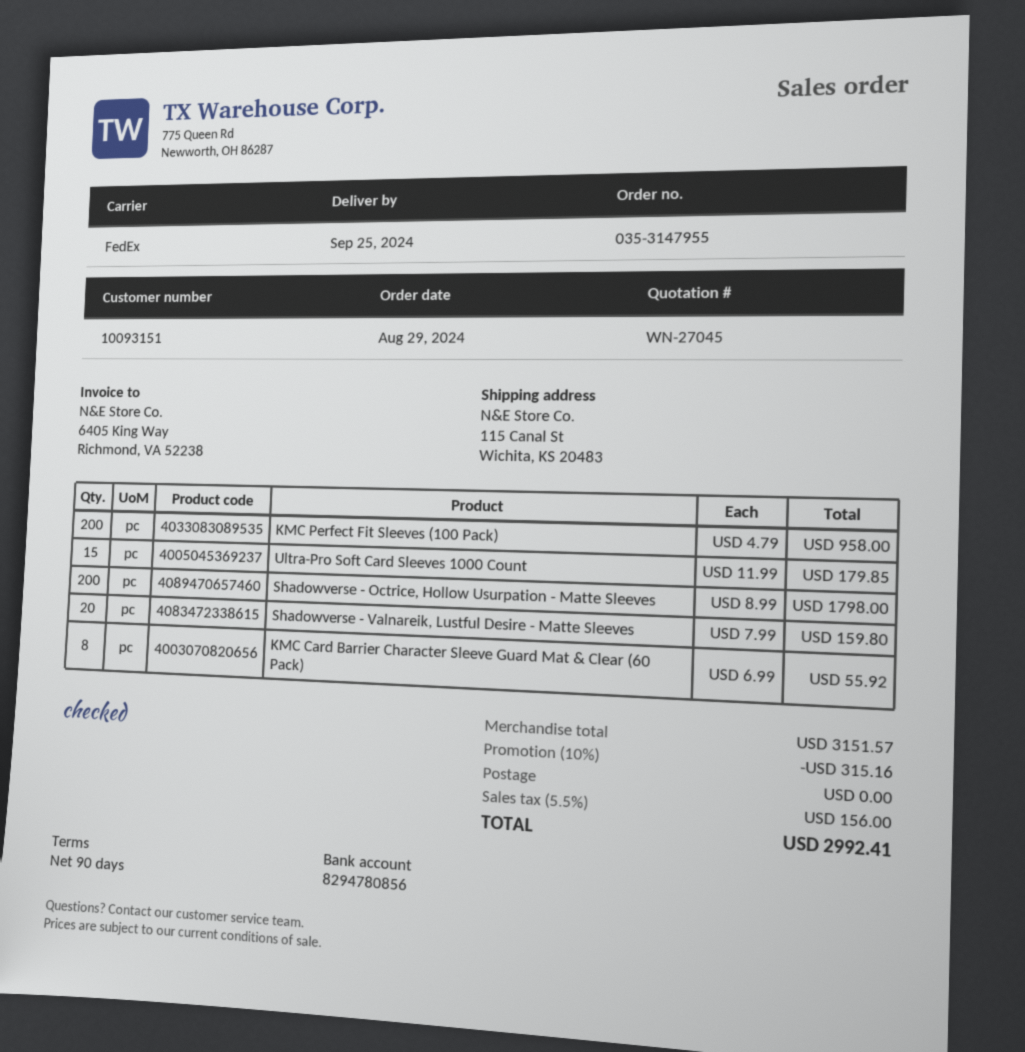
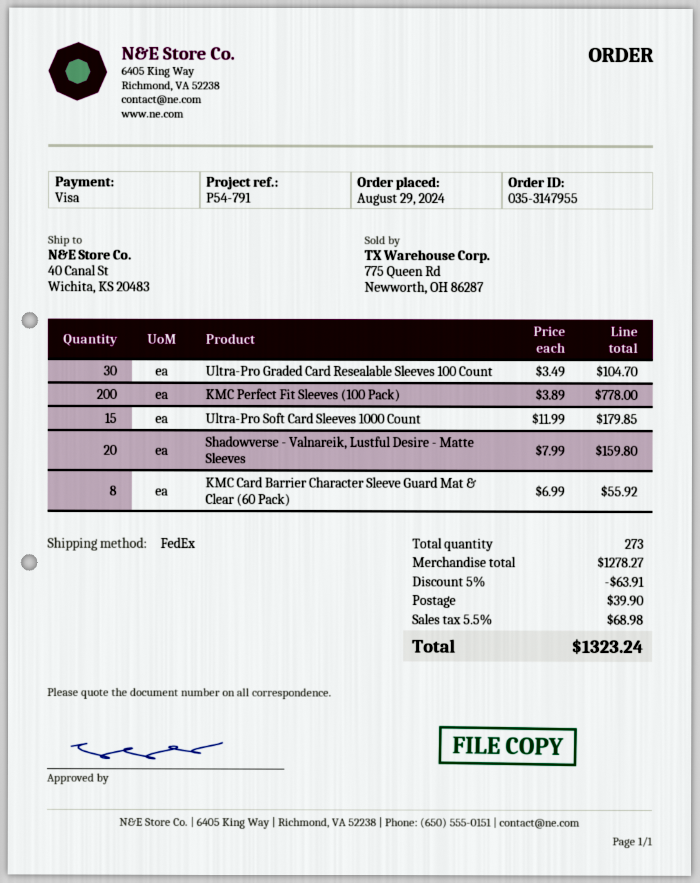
ship to: 115 Canal St, Wichita, KS 20483 -> 40 Canal St, Wichita, KS 20483
KMC Perfect Fit Sleeves (100 Pack): 200 x 4.79 = 958.00 -> 200 x 3.89 = 778.00
Shadowverse - Octrice, Hollow Usurpation - Matte Sleeves: 200 x 8.99 = 1798.00 -> none
Ultra-Pro Graded Card Resealable Sleeves 100 Count: none -> 30 x 3.49 = 104.70
subtotal: 3151.57 -> 1278.27
discount: 10% = 315.16 -> 5% = 63.91
shipping: 0.00 -> 39.90
tax: 5.5% = 156.00 -> 5.5% = 68.98
total: 2992.41 -> 1323.24

